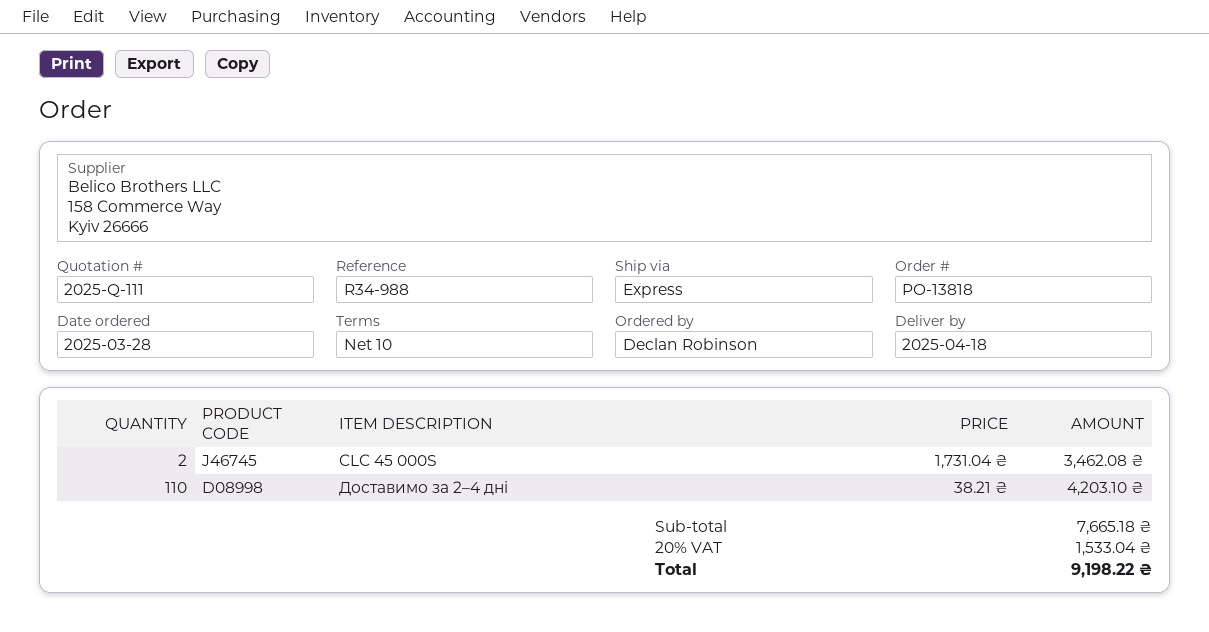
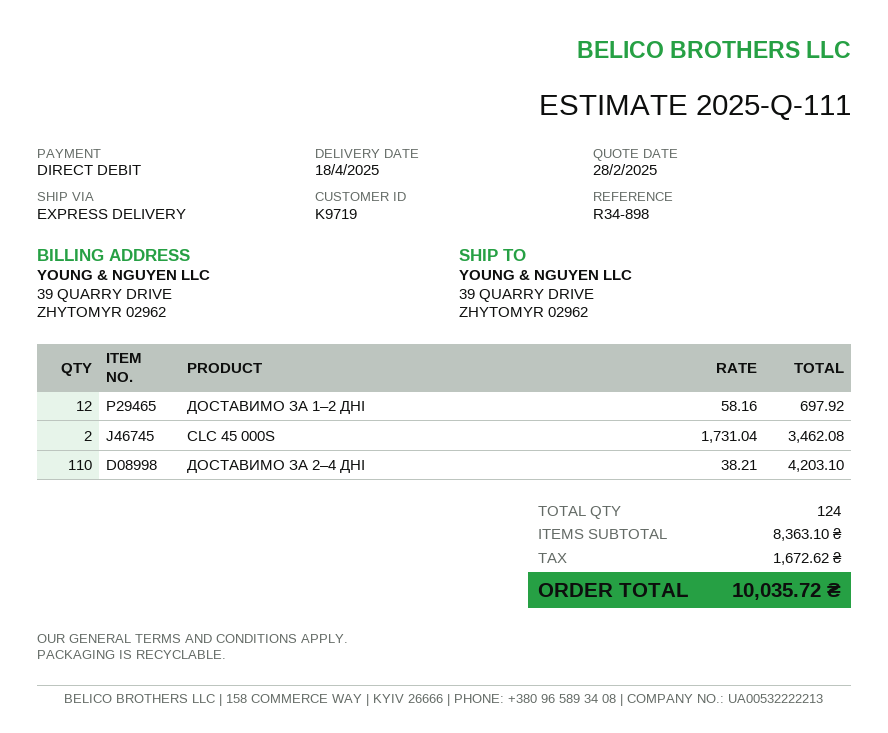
reference: R34-988 -> R34-898
ДОСТАВИМО ЗА 1–2 ДНІ: none -> 12 x 58.16 = 697.92
subtotal: 7665.18 -> 8363.10
tax: 1533.04 -> 1672.62
total: 9198.22 -> 10035.72

